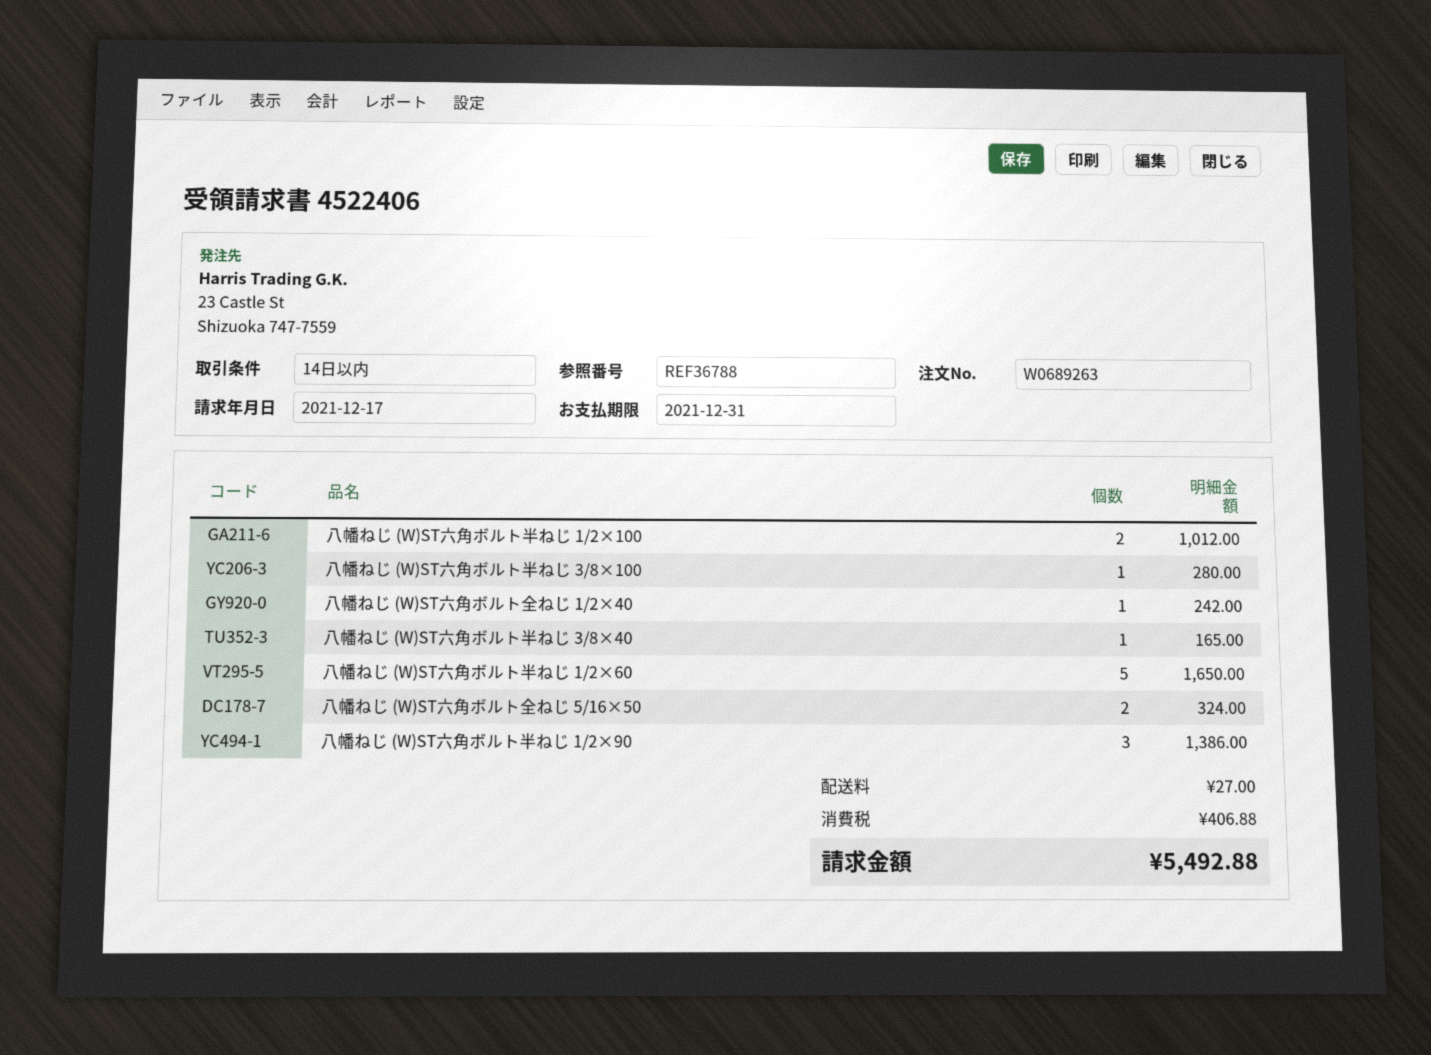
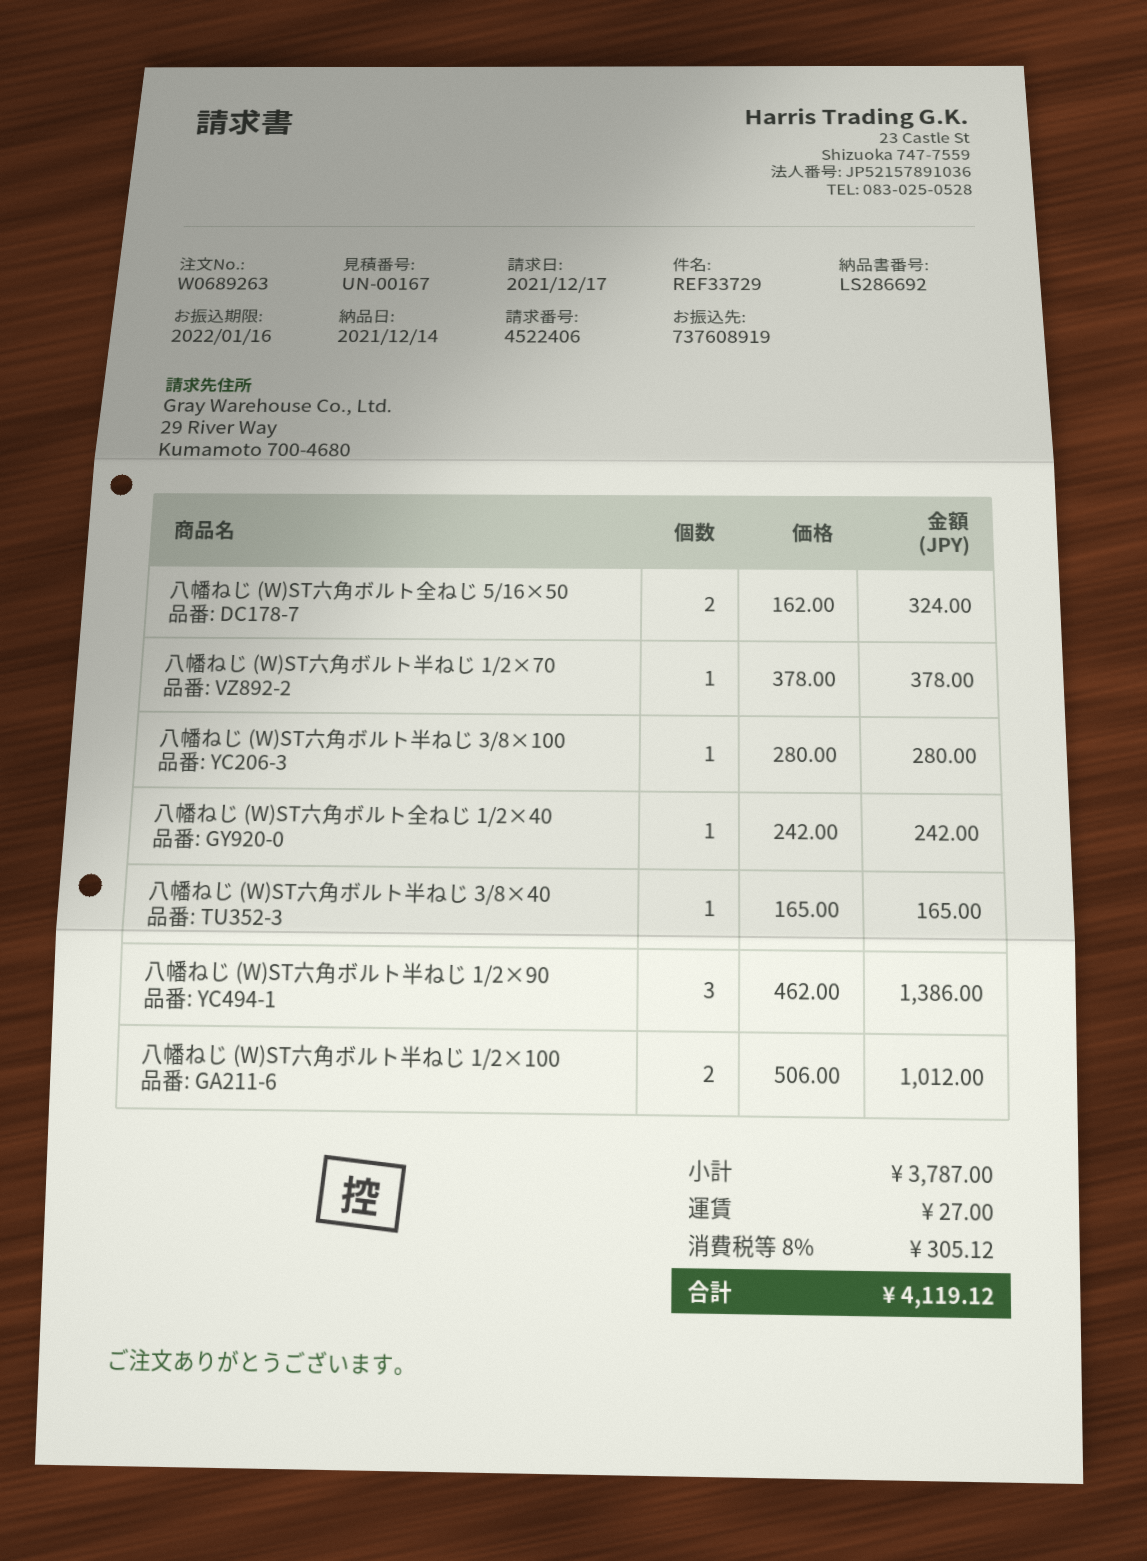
due date: 2021-12-31 -> 2022-01-16
reference: REF36788 -> REF33729
八幡ねじ (W)ST六角ボルト半ねじ 1/2×60: 5 for 1650.00 -> none
八幡ねじ (W)ST六角ボルト半ねじ 1/2×70: none -> 1 for 378.00
tax: 406.88 -> 305.12
total: 5492.88 -> 4119.12

